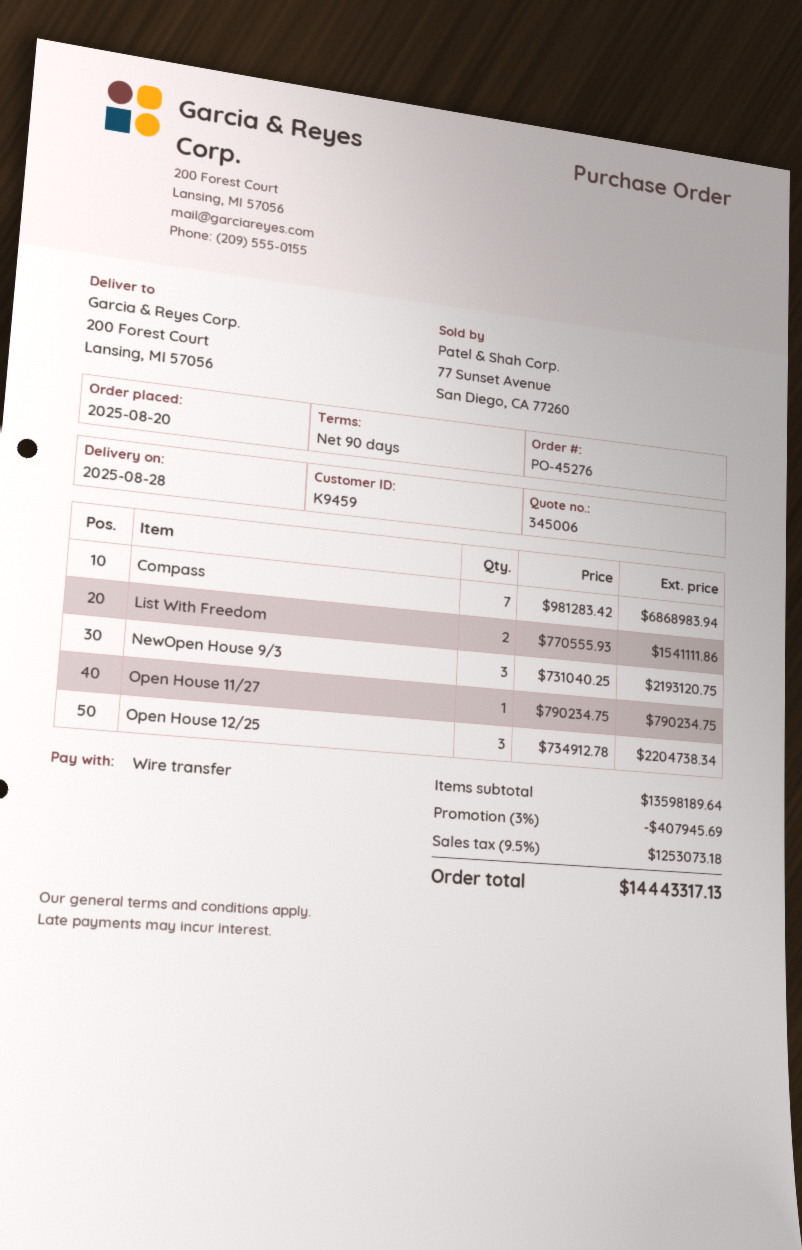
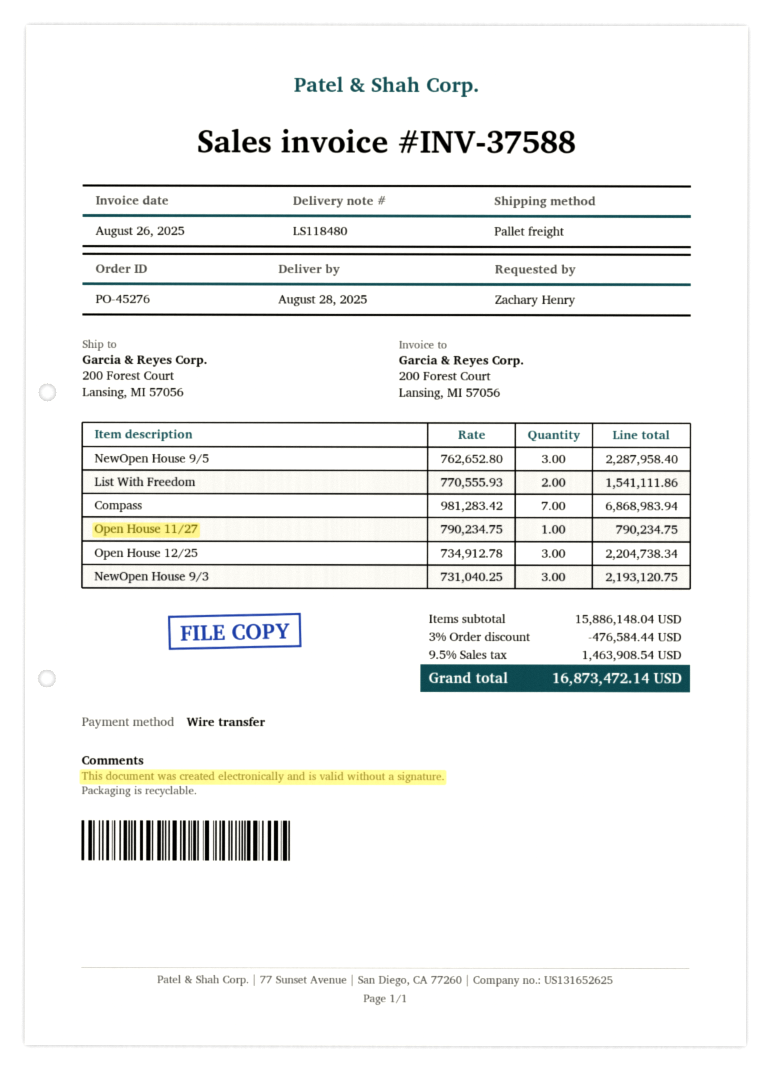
NewOpen House 9/5: none -> 3 x 762652.80 = 2287958.40
subtotal: 13598189.64 -> 15886148.04
discount: 3% = 407945.69 -> 3% = 476584.44
tax: 9.5% = 1253073.18 -> 9.5% = 1463908.54
total: 14443317.13 -> 16873472.14

